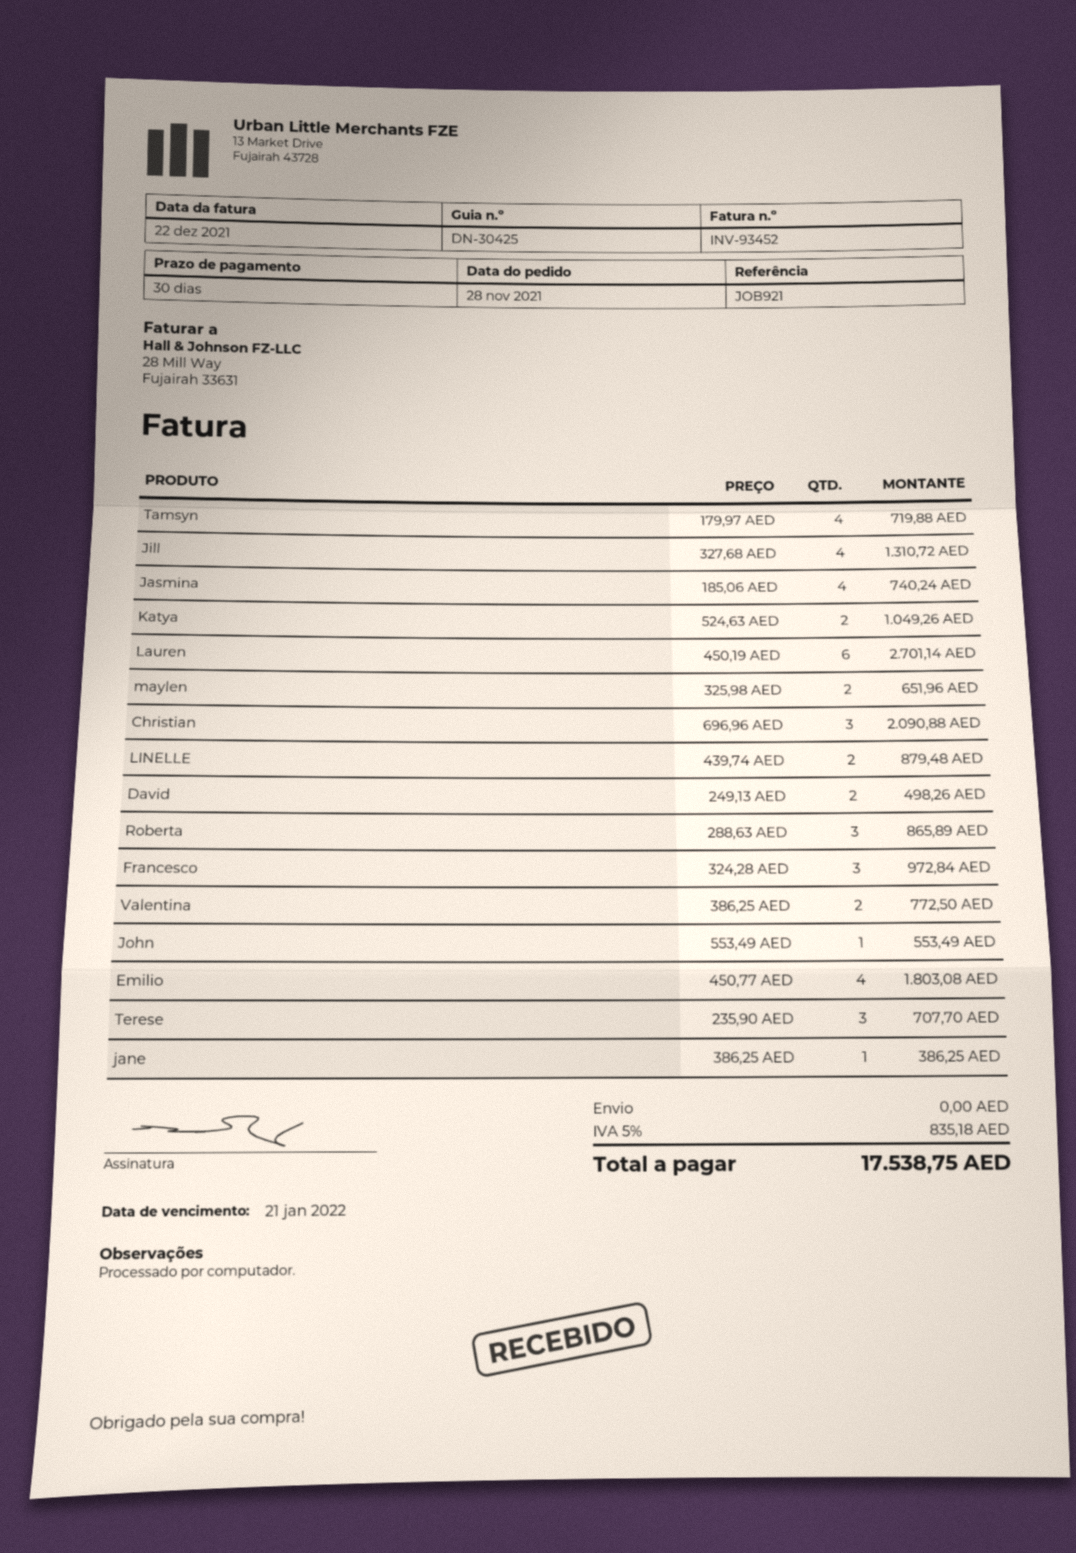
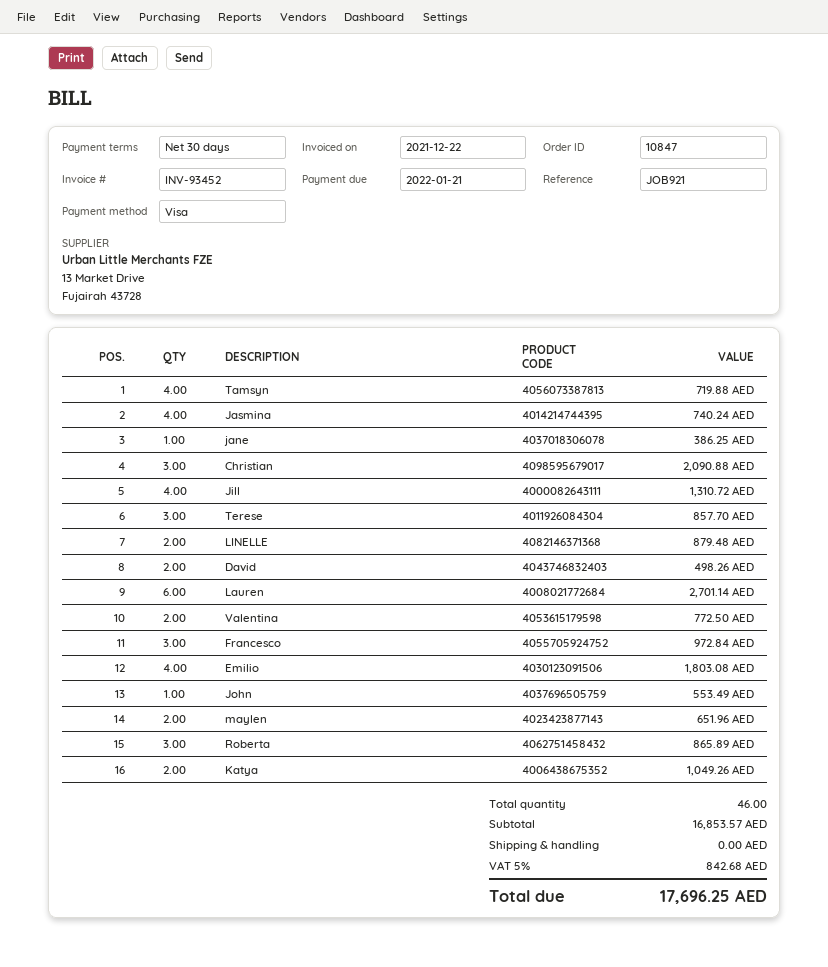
Terese: 3 for 707.70 -> 3 for 857.70
tax: 5% = 835.18 -> 5% = 842.68
total: 17538.75 -> 17696.25

